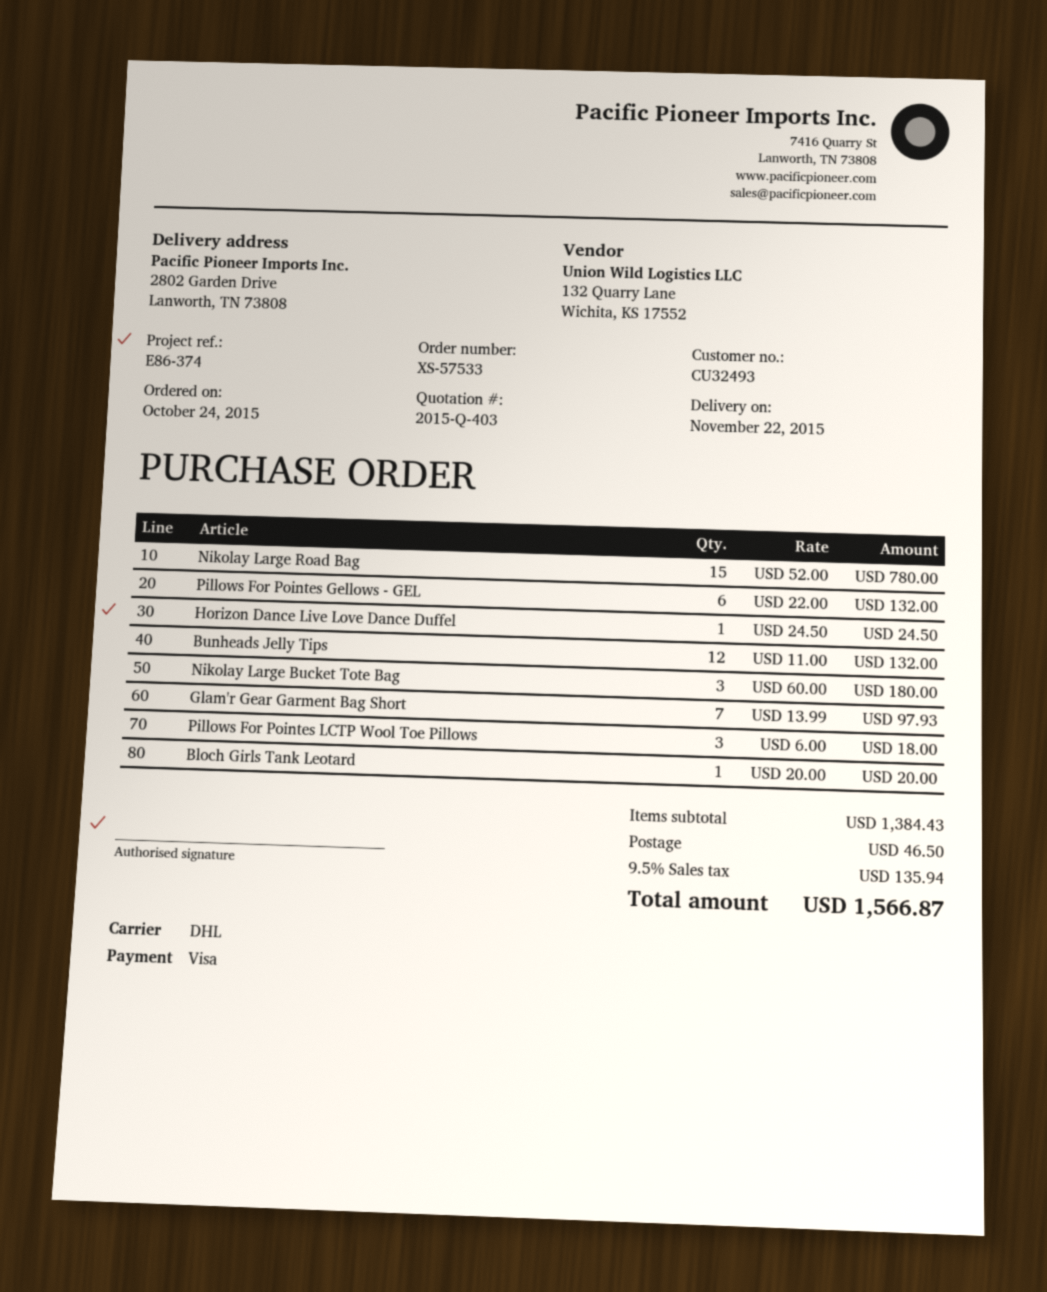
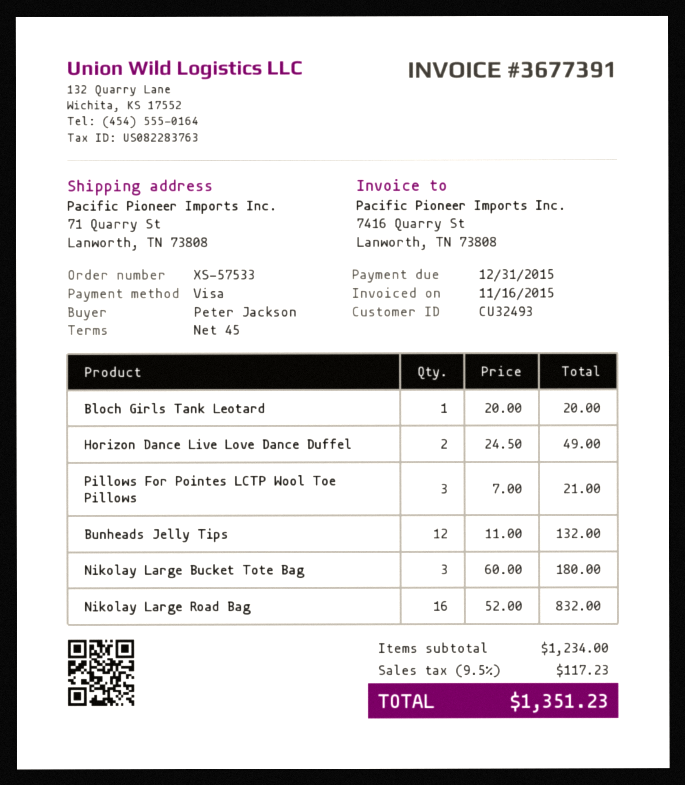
ship to: 2802 Garden Drive, Lanworth, TN 73808 -> 71 Quarry St, Lanworth, TN 73808
Nikolay Large Road Bag: 15 x 52.00 = 780.00 -> 16 x 52.00 = 832.00
Pillows For Pointes Gellows - GEL: 6 x 22.00 = 132.00 -> none
Horizon Dance Live Love Dance Duffel: 1 x 24.50 = 24.50 -> 2 x 24.50 = 49.00
Glam'r Gear Garment Bag Short: 7 x 13.99 = 97.93 -> none
Pillows For Pointes LCTP Wool Toe Pillows: 3 x 6.00 = 18.00 -> 3 x 7.00 = 21.00
subtotal: 1384.43 -> 1234.00
shipping: 46.50 -> none
tax: 9.5% = 135.94 -> 9.5% = 117.23
total: 1566.87 -> 1351.23

